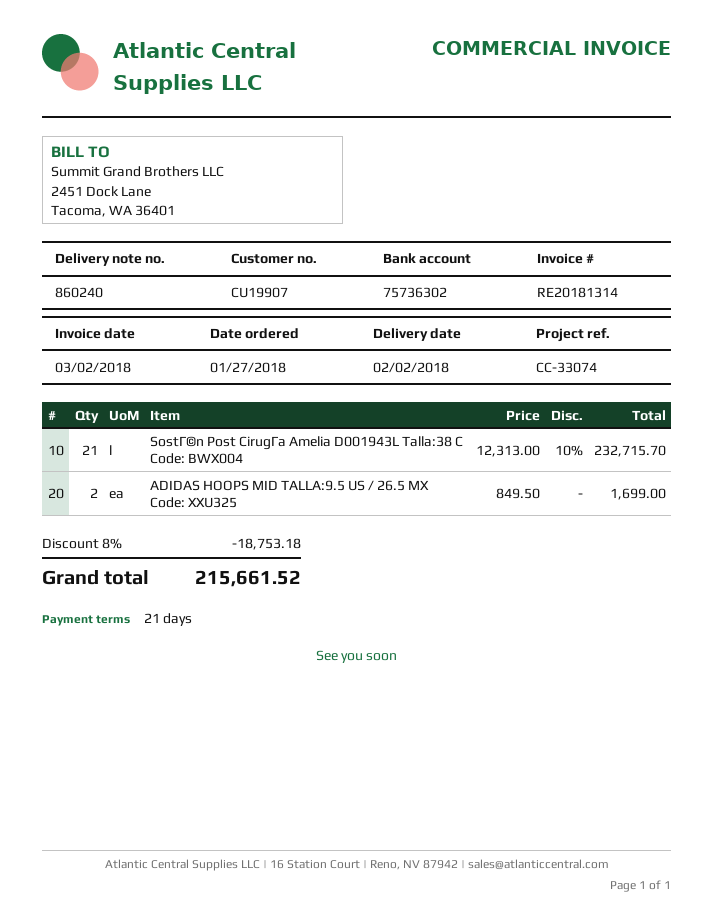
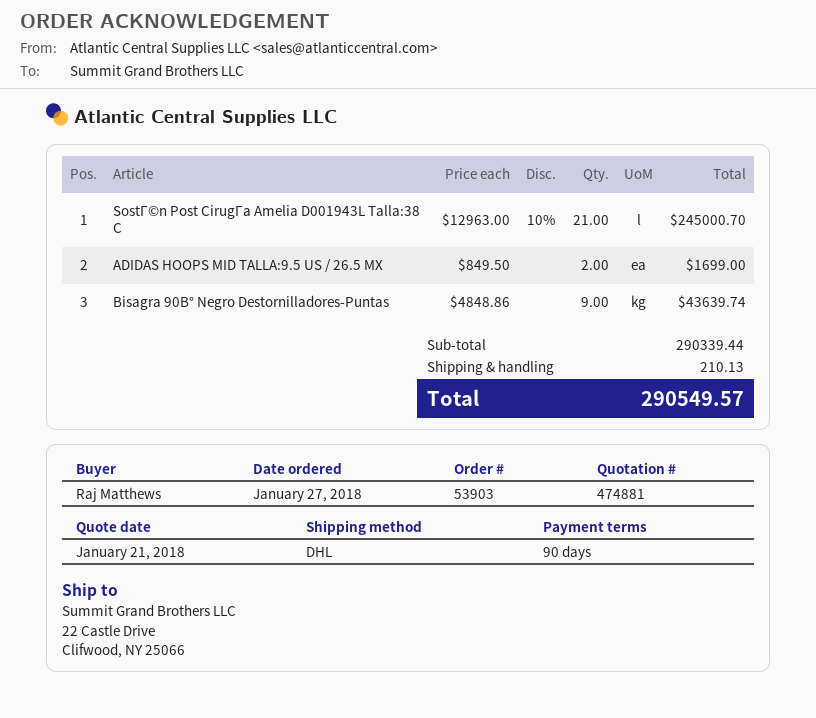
payment terms: 21 days -> 90 days
SostΓ©n Post CirugΓa Amelia D001943L Talla:38 C: 21 x 12313.00 - 10% = 232715.70 -> 21 x 12963.00 - 10% = 245000.70
Bisagra 90Β° Negro Destornilladores-Puntas: none -> 9 x 4848.86 = 43639.74
discount: 8% = 18753.18 -> none
shipping: none -> 210.13
total: 215661.52 -> 290549.57

